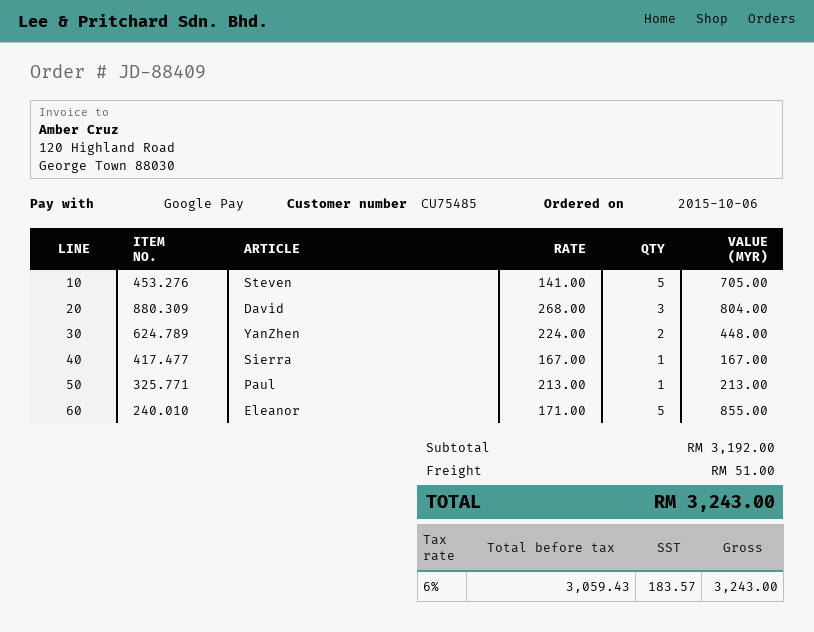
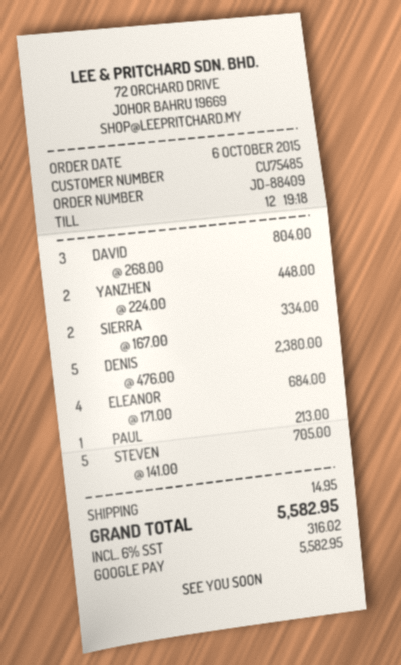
Sierra: 1 x 167.00 = 167.00 -> 2 x 167.00 = 334.00
Eleanor: 5 x 171.00 = 855.00 -> 4 x 171.00 = 684.00
DENIS: none -> 5 x 476.00 = 2380.00
shipping: 51.00 -> 14.95
tax: 6% = 183.57 -> 6% = 316.02
total: 3243.00 -> 5582.95

